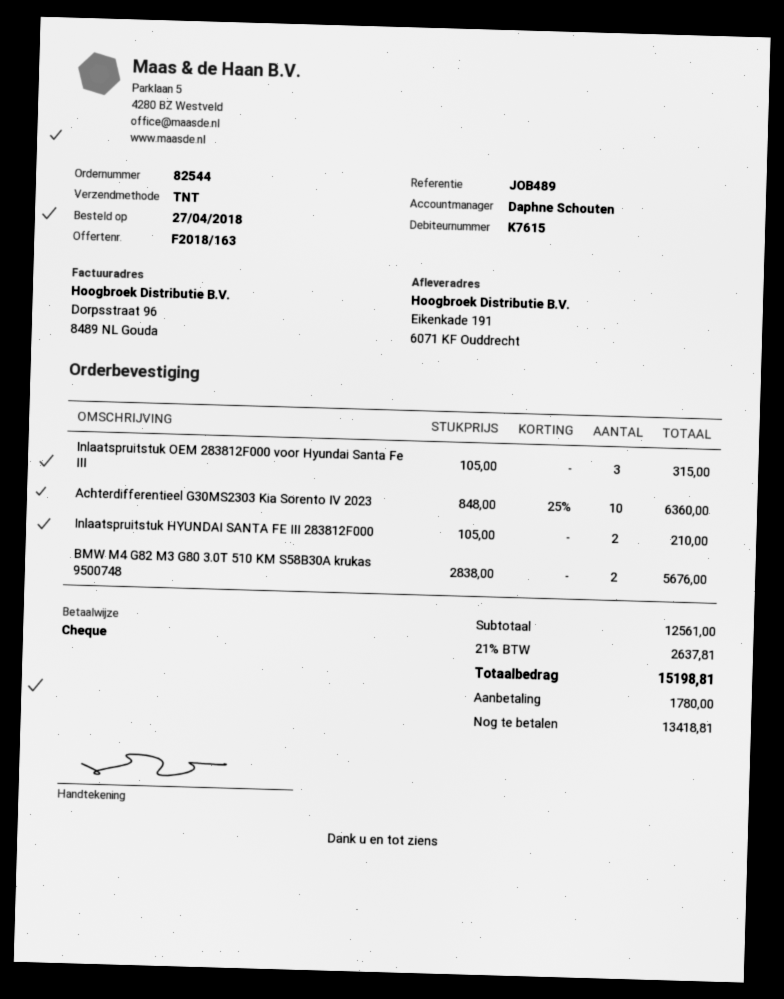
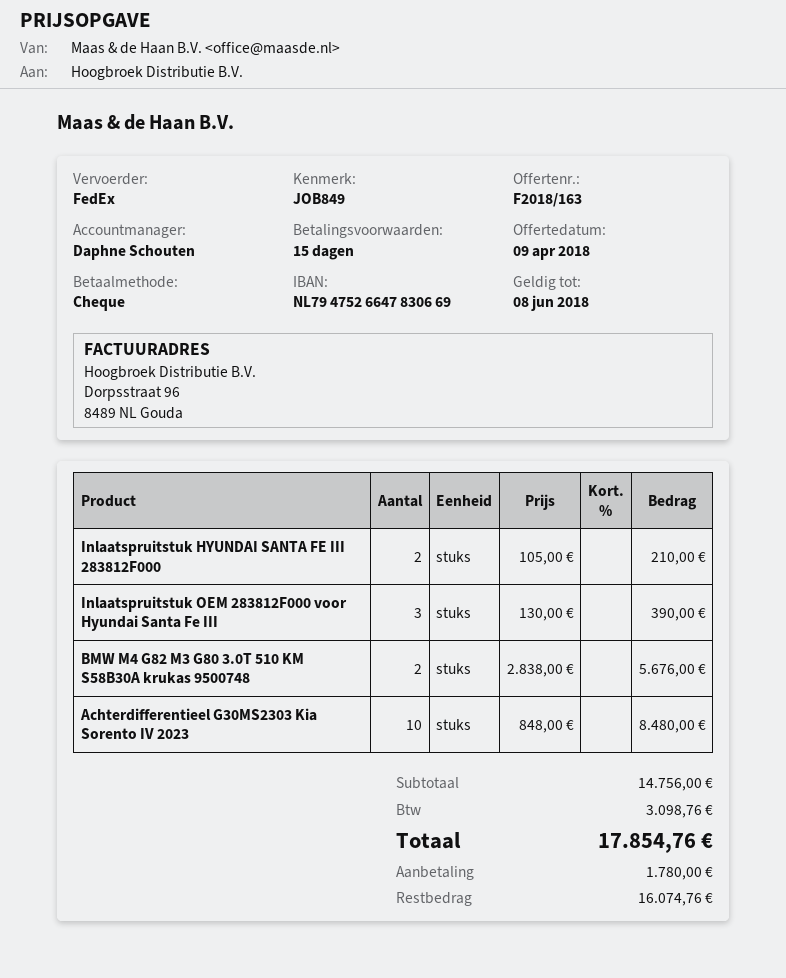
reference: JOB489 -> JOB849
shipping method: TNT -> FedEx
Inlaatspruitstuk OEM 283812F000 voor Hyundai Santa Fe III: 3 x 105.00 = 315.00 -> 3 x 130.00 = 390.00
Achterdifferentieel G30MS2303 Kia Sorento IV 2023: 10 x 848.00 - 25% = 6360.00 -> 10 x 848.00 = 8480.00
subtotal: 12561.00 -> 14756.00
tax: 2637.81 -> 3098.76
total: 15198.81 -> 17854.76
balance: 13418.81 -> 16074.76

